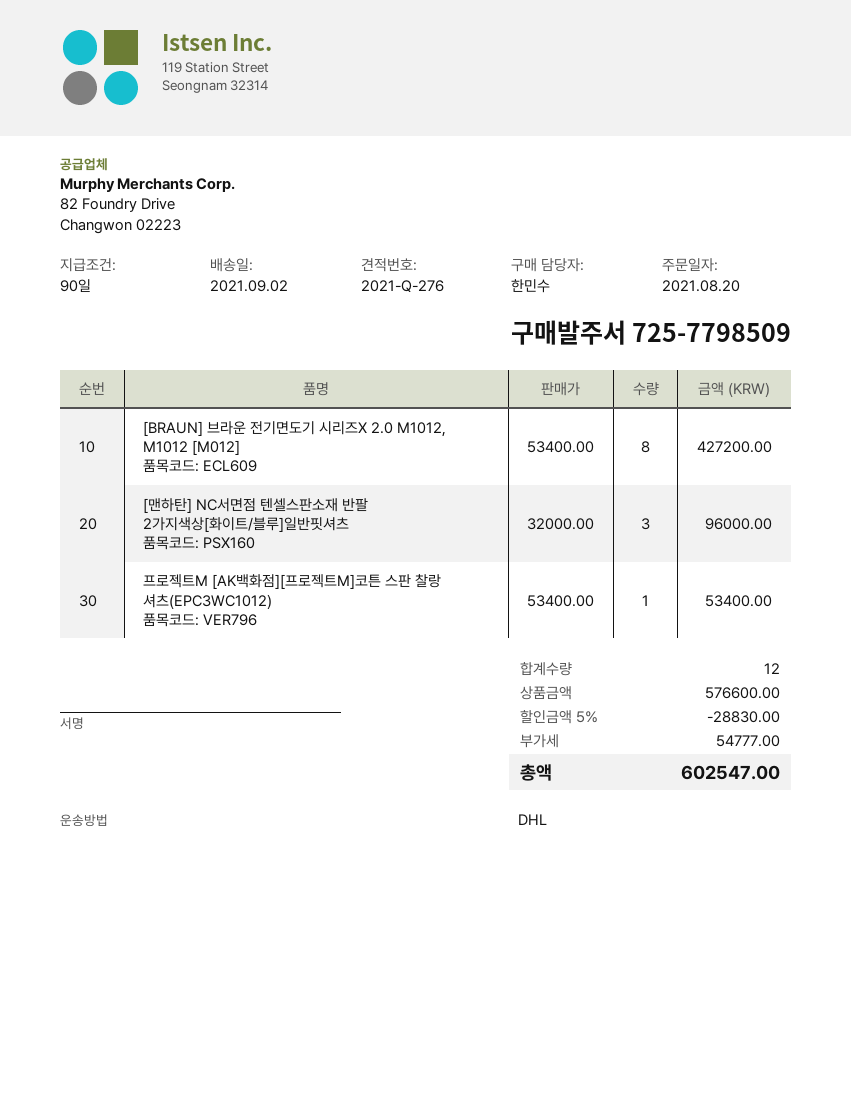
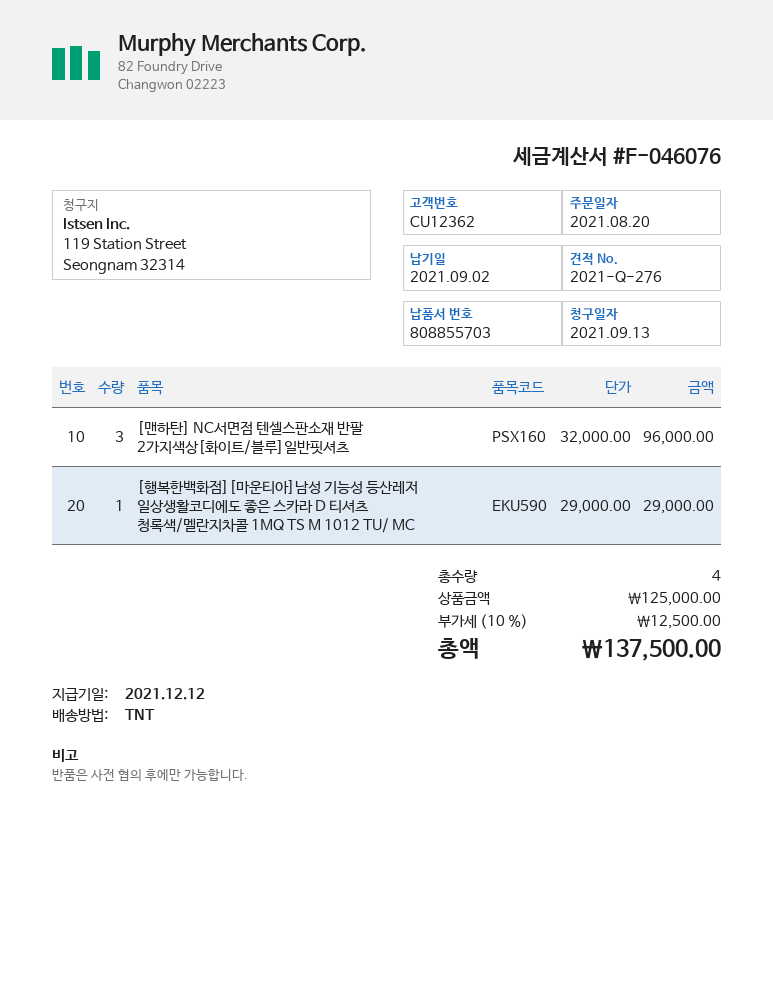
shipping method: DHL -> TNT
[BRAUN] 브라운 전기면도기 시리즈X 2.0 M1012, M1012 [M012]: 8 x 53400.00 = 427200.00 -> none
프로젝트M [AK백화점][프로젝트M]코튼 스판 찰랑 셔츠(EPC3WC1012): 1 x 53400.00 = 53400.00 -> none
[행복한백화점][마운티아]남성 기능성 등산레저 일상생활코디에도 좋은 스카라 D 티셔츠 청록색/멜란지차콜 1MQ TS M 1012 TU/ MC: none -> 1 x 29000.00 = 29000.00
total quantity: 12 -> 4
subtotal: 576600.00 -> 125000.00
discount: 5% = 28830.00 -> none
tax: 54777.00 -> 12500.00
total: 602547.00 -> 137500.00

